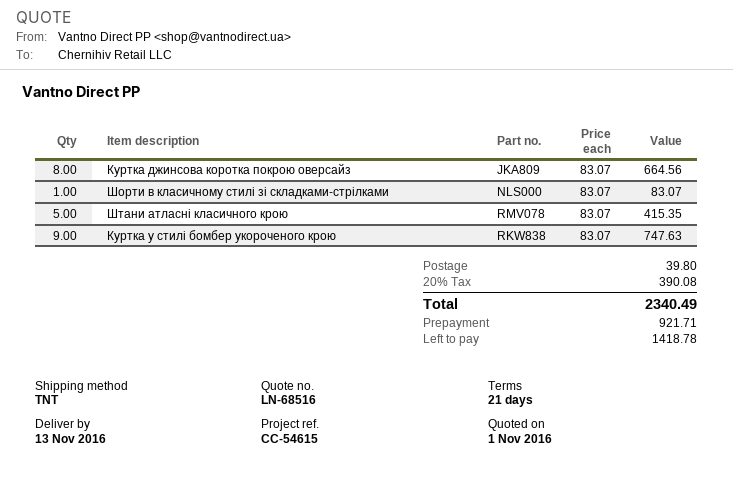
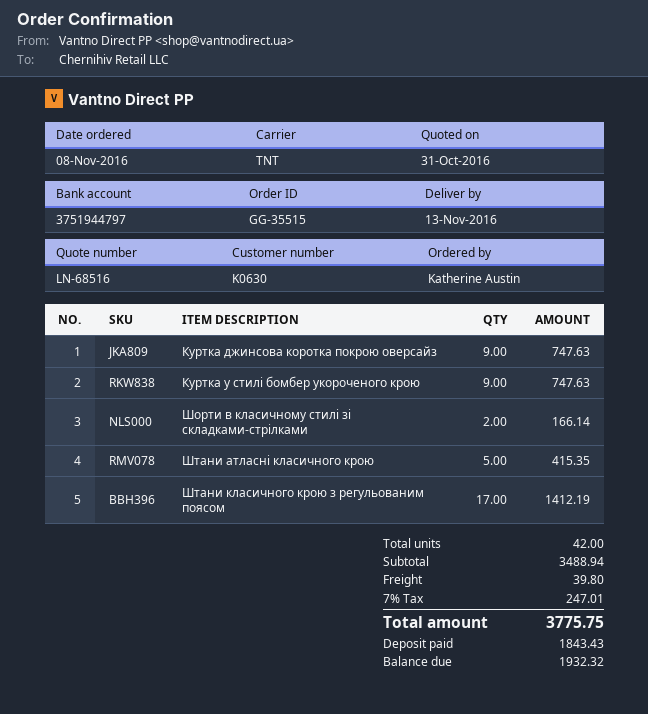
quote date: 2016-11-01 -> 2016-10-31
Куртка джинсова коротка покрою оверсайз: 8 for 664.56 -> 9 for 747.63
Шорти в класичному стилі зі складками-стрілками: 1 for 83.07 -> 2 for 166.14
Штани класичного крою з регульованим поясом: none -> 17 for 1412.19
tax: 20% = 390.08 -> 7% = 247.01
total: 2340.49 -> 3775.75
deposit: 921.71 -> 1843.43
balance: 1418.78 -> 1932.32

